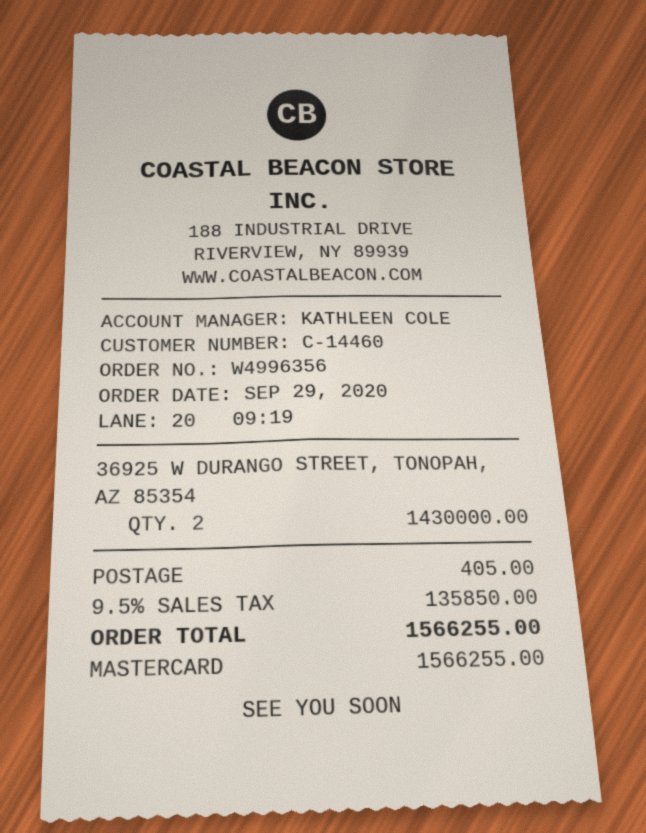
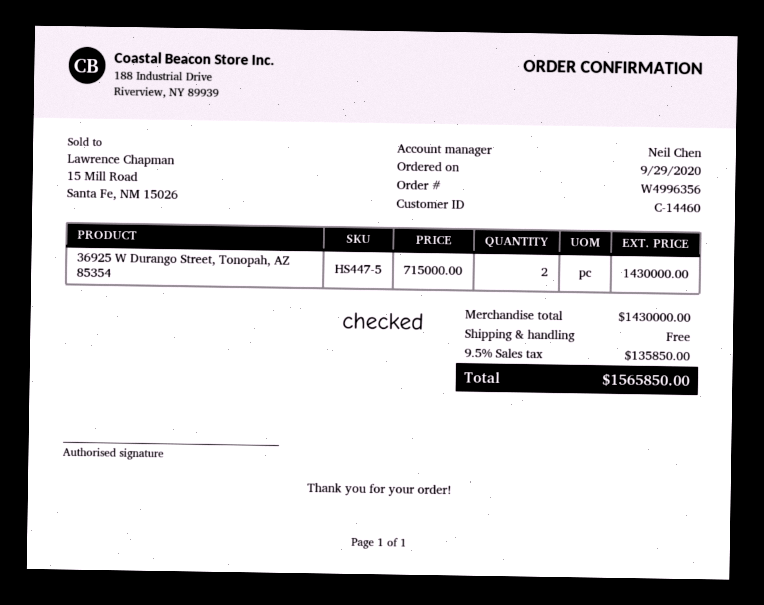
sales rep: KATHLEEN COLE -> Neil Chen
shipping: 405.00 -> 0.00
total: 1566255.00 -> 1565850.00

